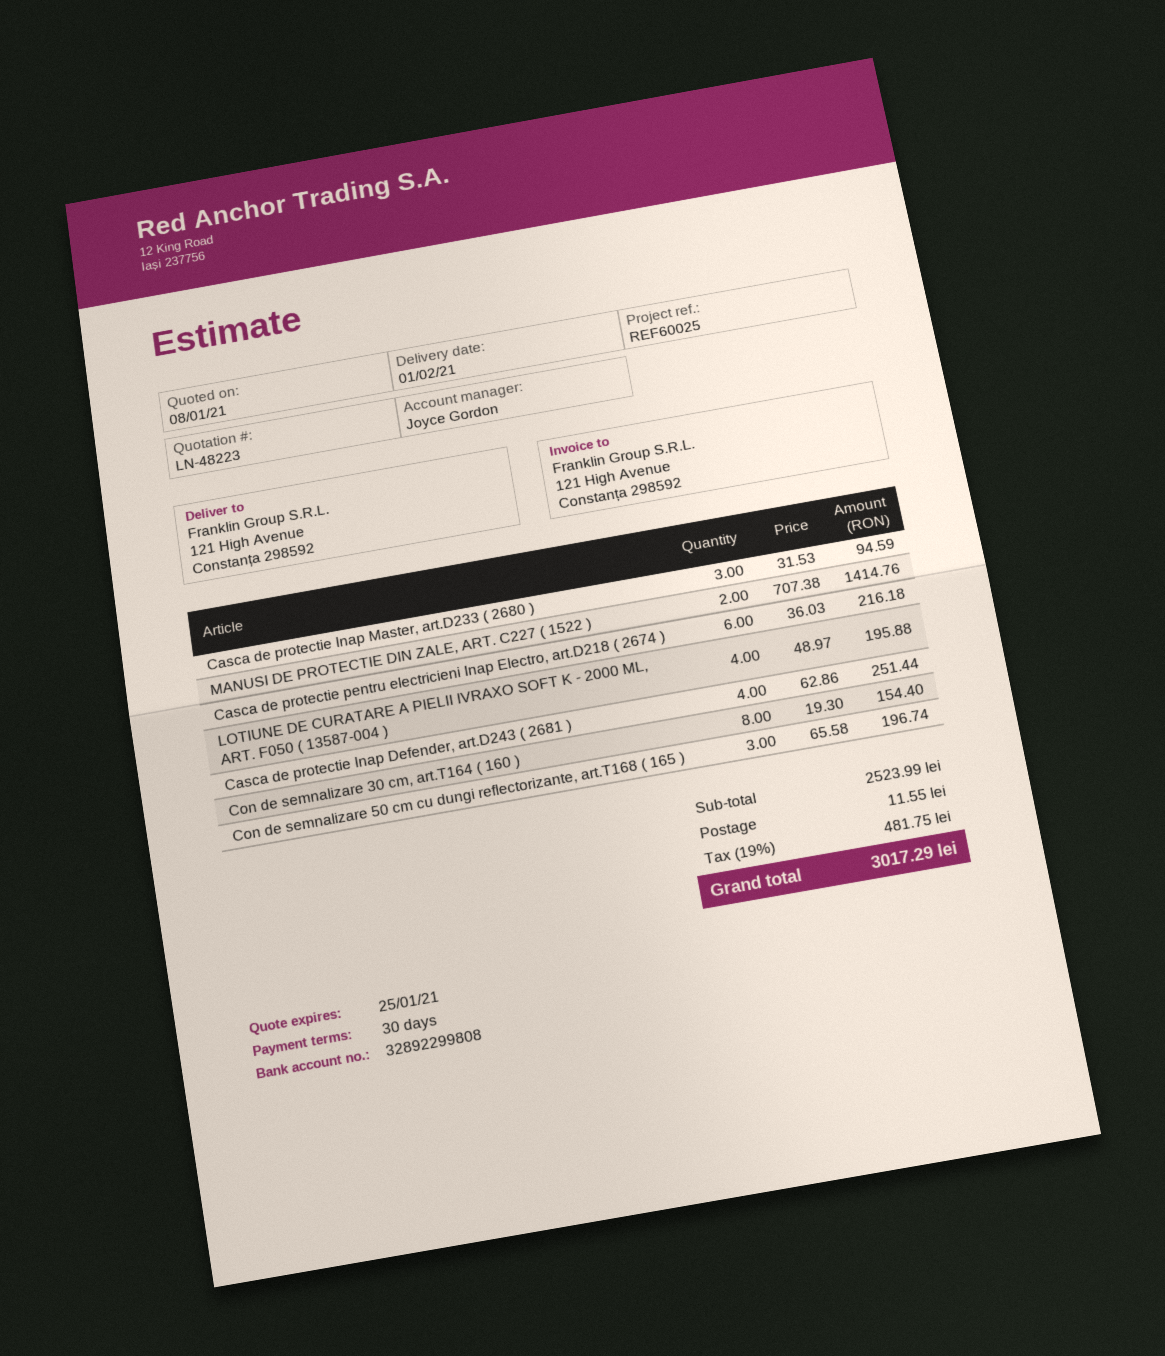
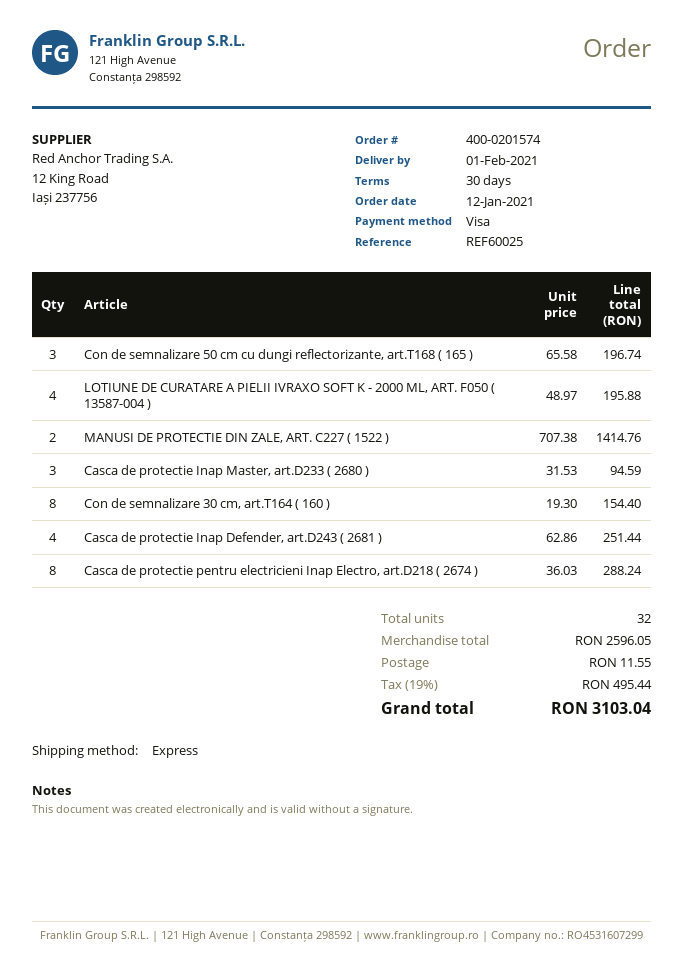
Casca de protectie pentru electricieni Inap Electro, art.D218 ( 2674 ): 6 x 36.03 = 216.18 -> 8 x 36.03 = 288.24
subtotal: 2523.99 -> 2596.05
tax: 19% = 481.75 -> 19% = 495.44
total: 3017.29 -> 3103.04

